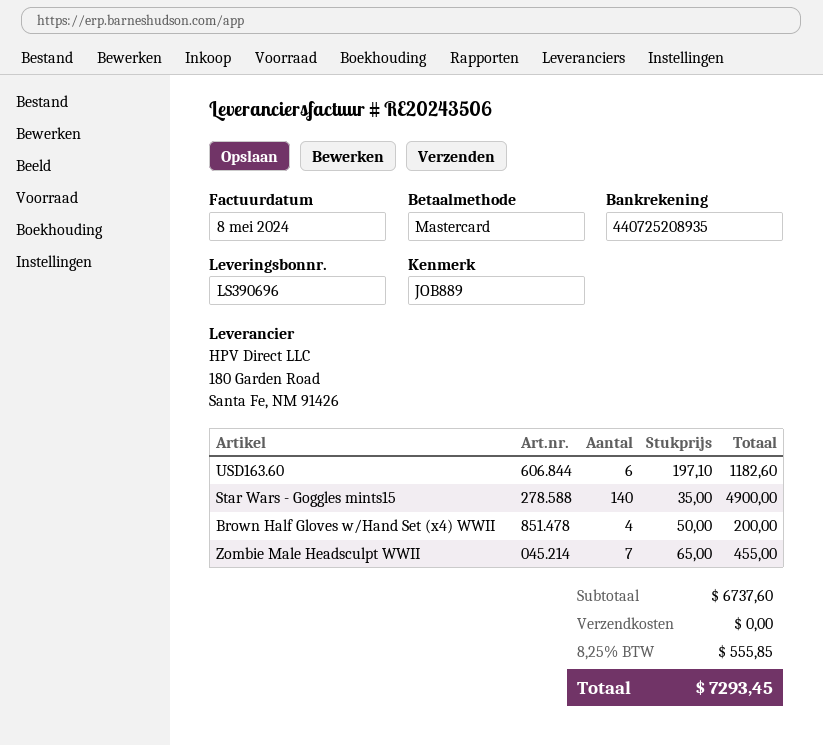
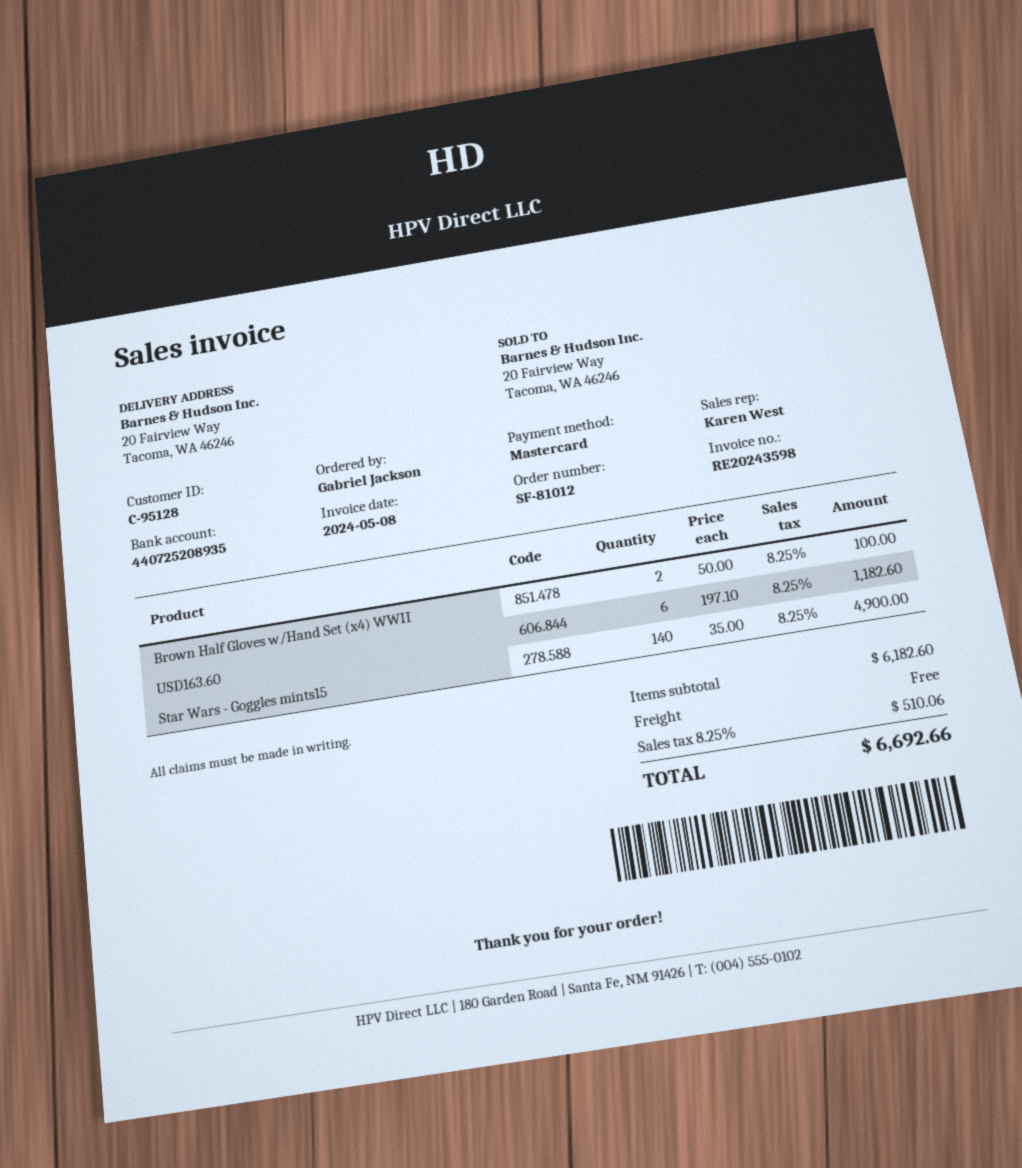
invoice number: RE20243506 -> RE20243598
Brown Half Gloves w/Hand Set (x4) WWII: 4 x 50.00 = 200.00 -> 2 x 50.00 = 100.00
Zombie Male Headsculpt WWII: 7 x 65.00 = 455.00 -> none
subtotal: 6737.60 -> 6182.60
tax: 8.25% = 555.85 -> 8.25% = 510.06
total: 7293.45 -> 6692.66

